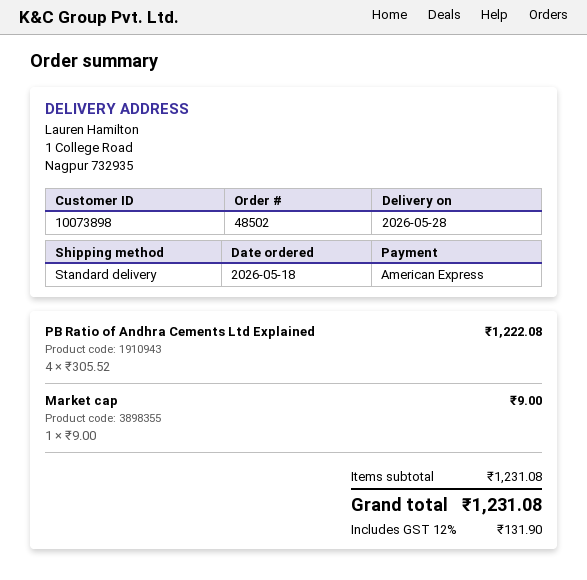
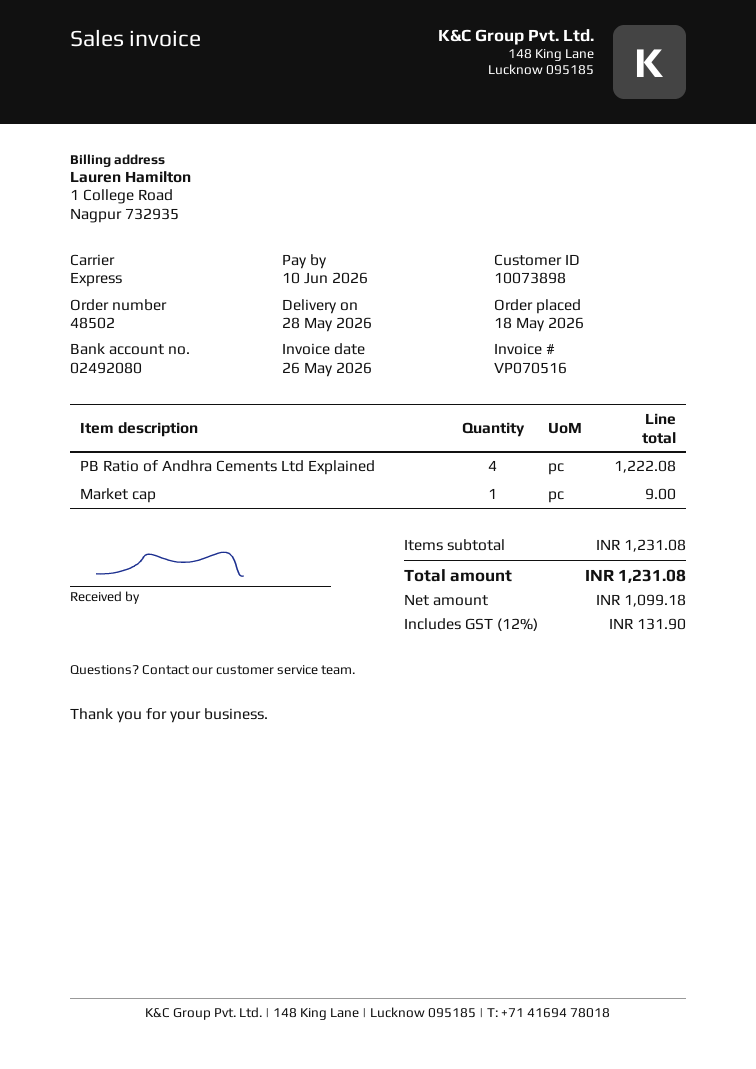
shipping method: standard -> express

